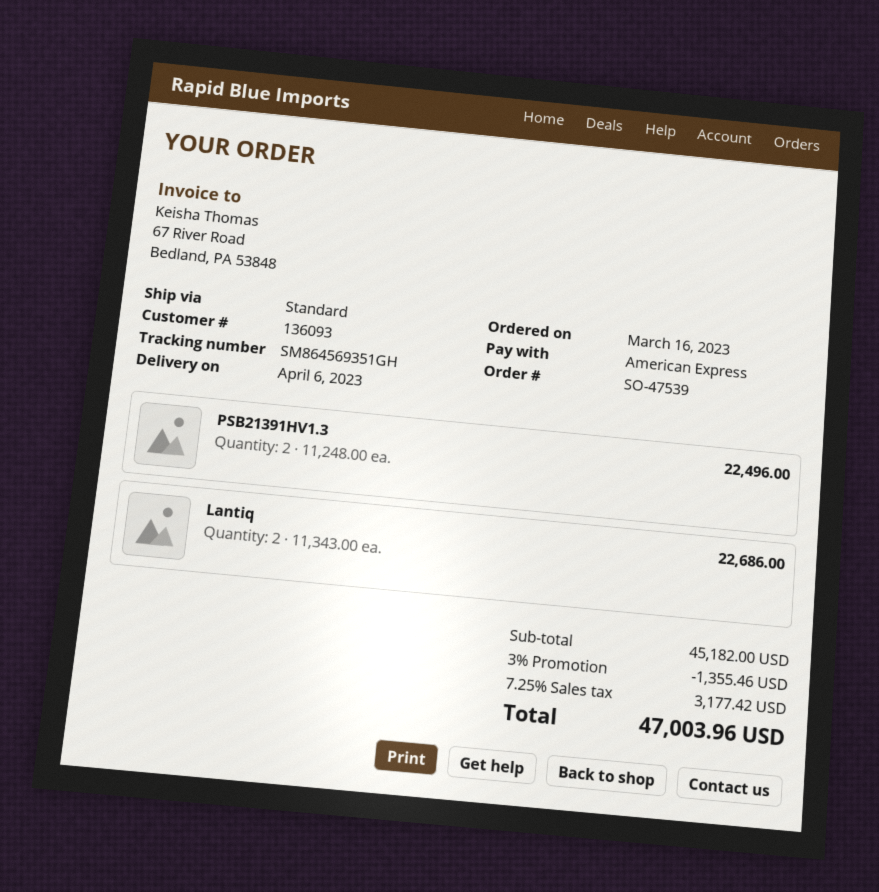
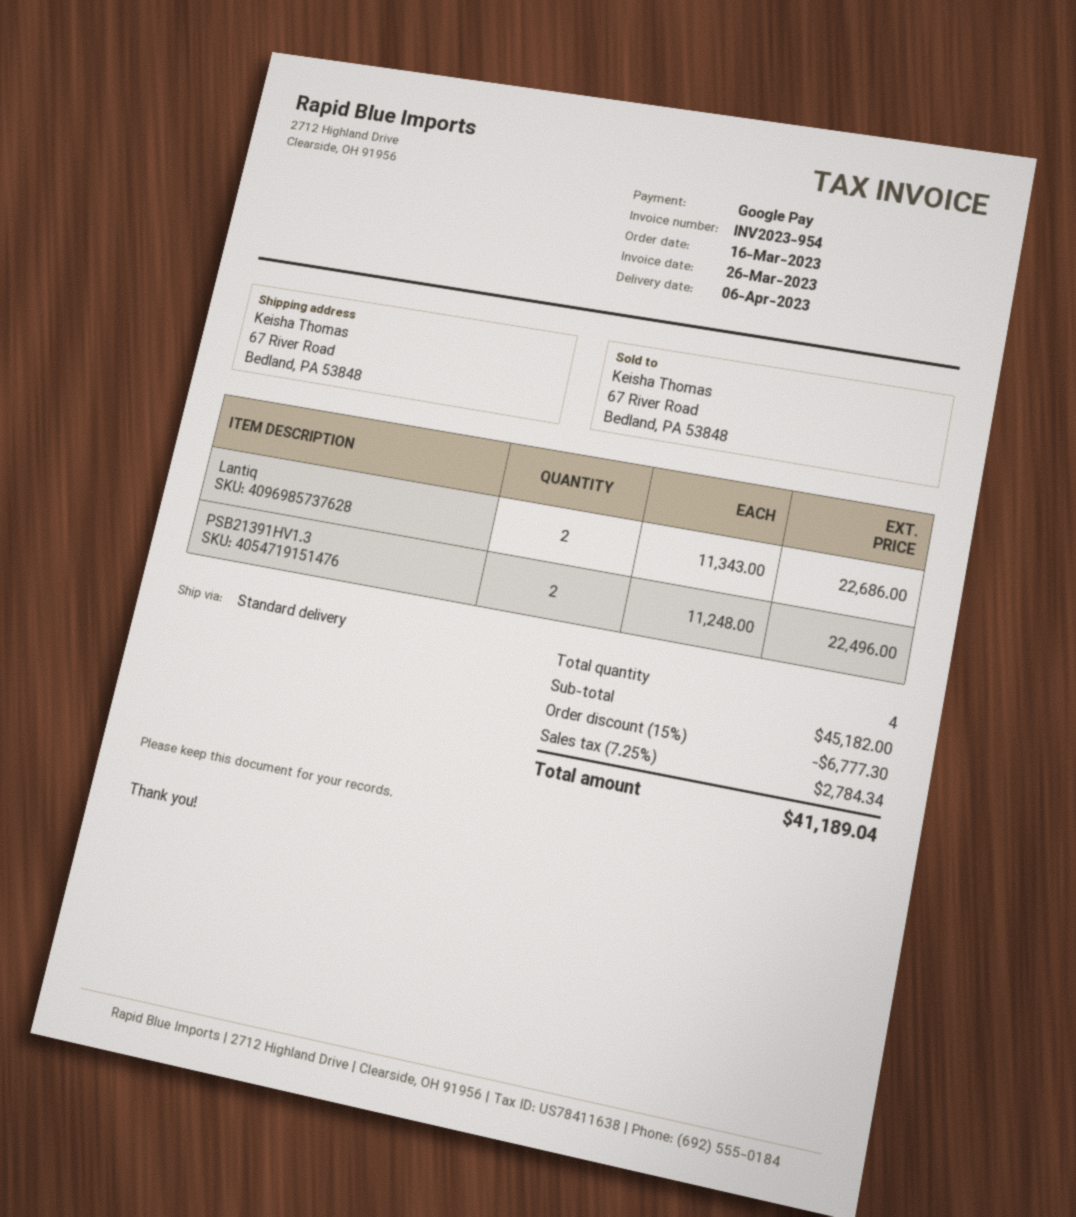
payment method: American Express -> Google Pay
discount: 3% = 1355.46 -> 15% = 6777.30
tax: 7.25% = 3177.42 -> 7.25% = 2784.34
total: 47003.96 -> 41189.04

